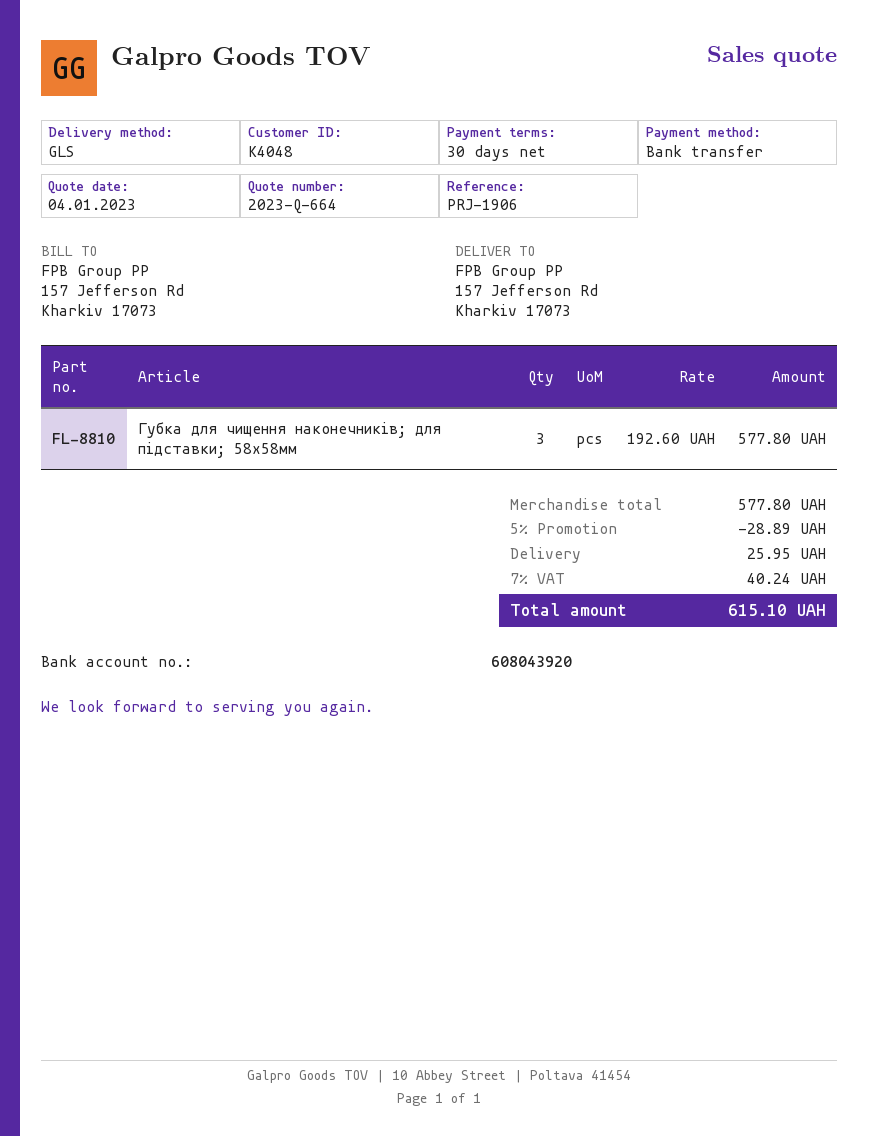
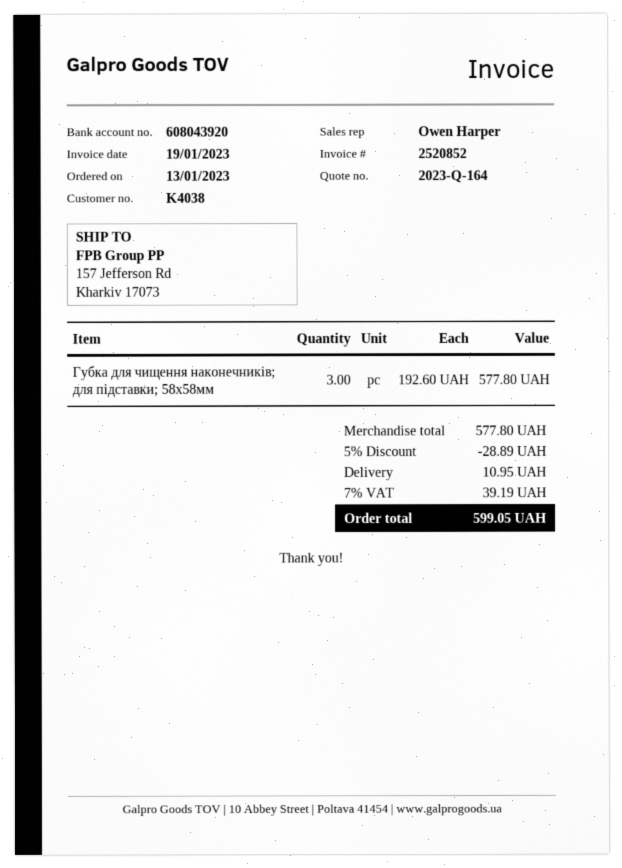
quote number: 2023-Q-664 -> 2023-Q-164
customer number: K4048 -> K4038
shipping: 25.95 -> 10.95
tax: 7% = 40.24 -> 7% = 39.19
total: 615.10 -> 599.05

